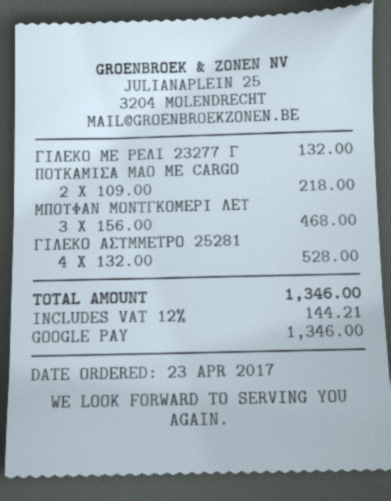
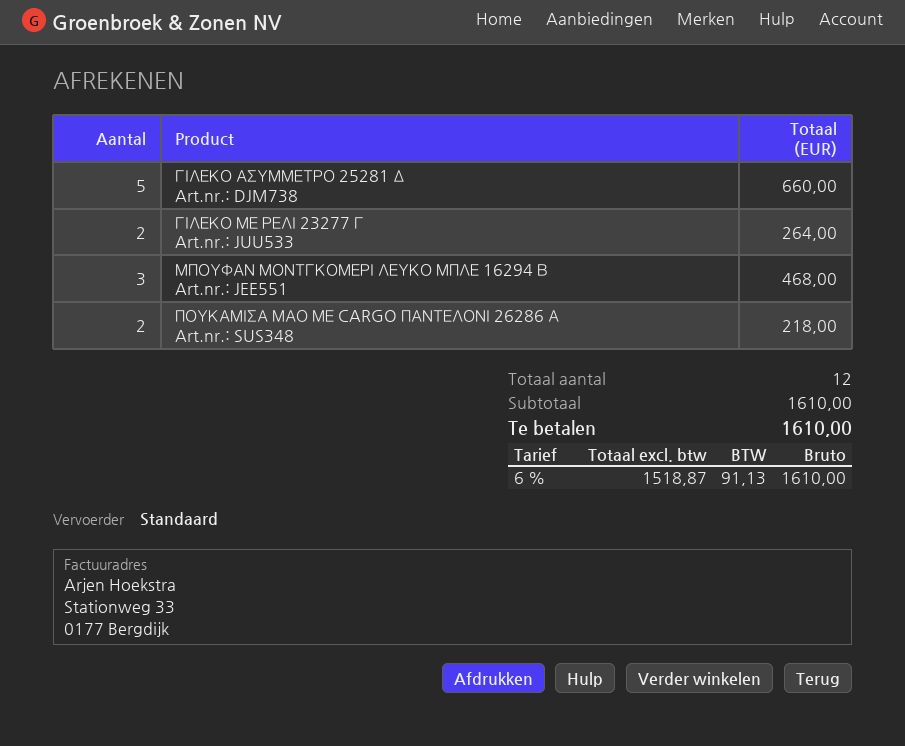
ΓΙΛΕΚΟ ΜΕ ΡΕΛΙ 23277 Γ: 1 for 132.00 -> 2 for 264.00
ΓΙΛΕΚΟ ΑΣΥΜΜΕΤΡΟ 25281: 4 for 528.00 -> 5 for 660.00
tax: 12% = 144.21 -> 6% = 91.13
total: 1346.00 -> 1610.00

